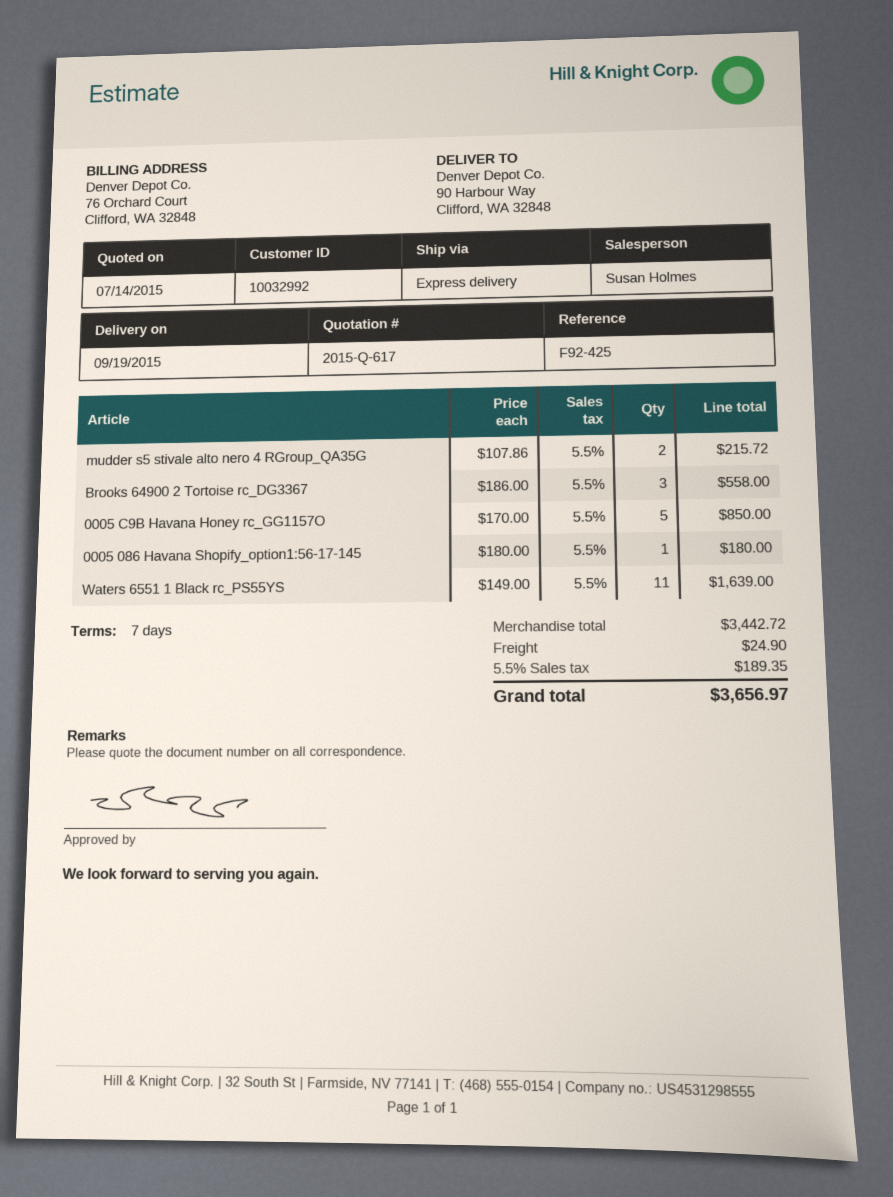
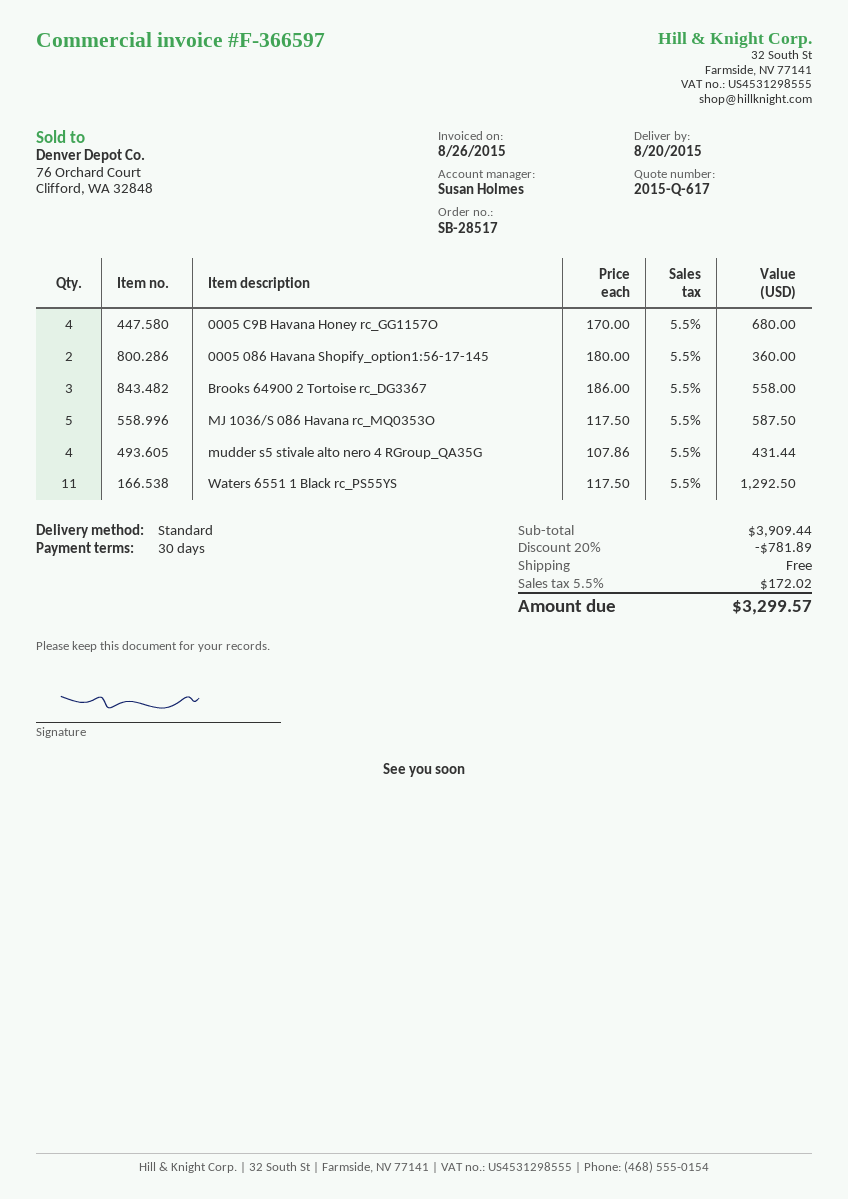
delivery date: 2015-09-19 -> 2015-08-20
payment terms: 7 days -> 30 days
shipping method: express -> standard
mudder s5 stivale alto nero 4 RGroup_QA35G: 2 x 107.86 = 215.72 -> 4 x 107.86 = 431.44
0005 C9B Havana Honey rc_GG1157O: 5 x 170.00 = 850.00 -> 4 x 170.00 = 680.00
0005 086 Havana Shopify_option1:56-17-145: 1 x 180.00 = 180.00 -> 2 x 180.00 = 360.00
Waters 6551 1 Black rc_PS55YS: 11 x 149.00 = 1639.00 -> 11 x 117.50 = 1292.50
MJ 1036/S 086 Havana rc_MQ0353O: none -> 5 x 117.50 = 587.50
subtotal: 3442.72 -> 3909.44
discount: none -> 20% = 781.89
shipping: 24.90 -> 0.00
tax: 5.5% = 189.35 -> 5.5% = 172.02
total: 3656.97 -> 3299.57

